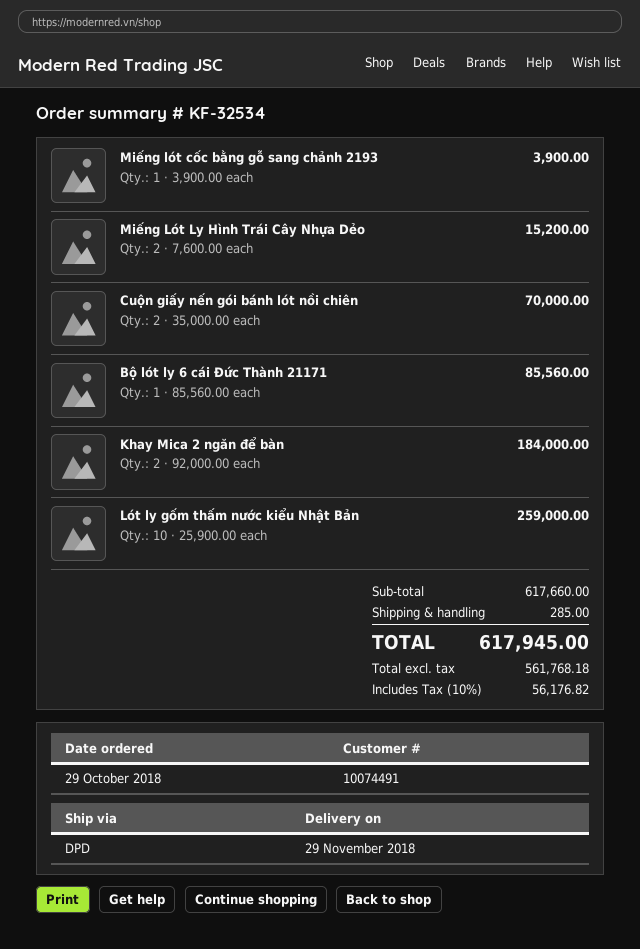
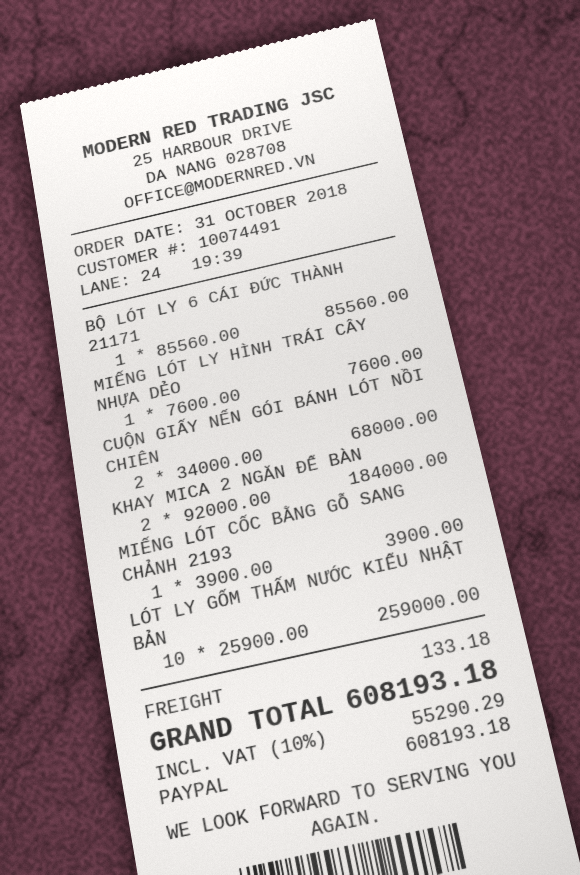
order date: 2018-10-29 -> 2018-10-31
Miếng Lót Ly Hình Trái Cây Nhựa Dẻo: 2 x 7600.00 = 15200.00 -> 1 x 7600.00 = 7600.00
Cuộn giấy nến gói bánh lót nồi chiên: 2 x 35000.00 = 70000.00 -> 2 x 34000.00 = 68000.00
shipping: 285.00 -> 133.18
tax: 10% = 56176.82 -> 10% = 55290.29
total: 617945.00 -> 608193.18

